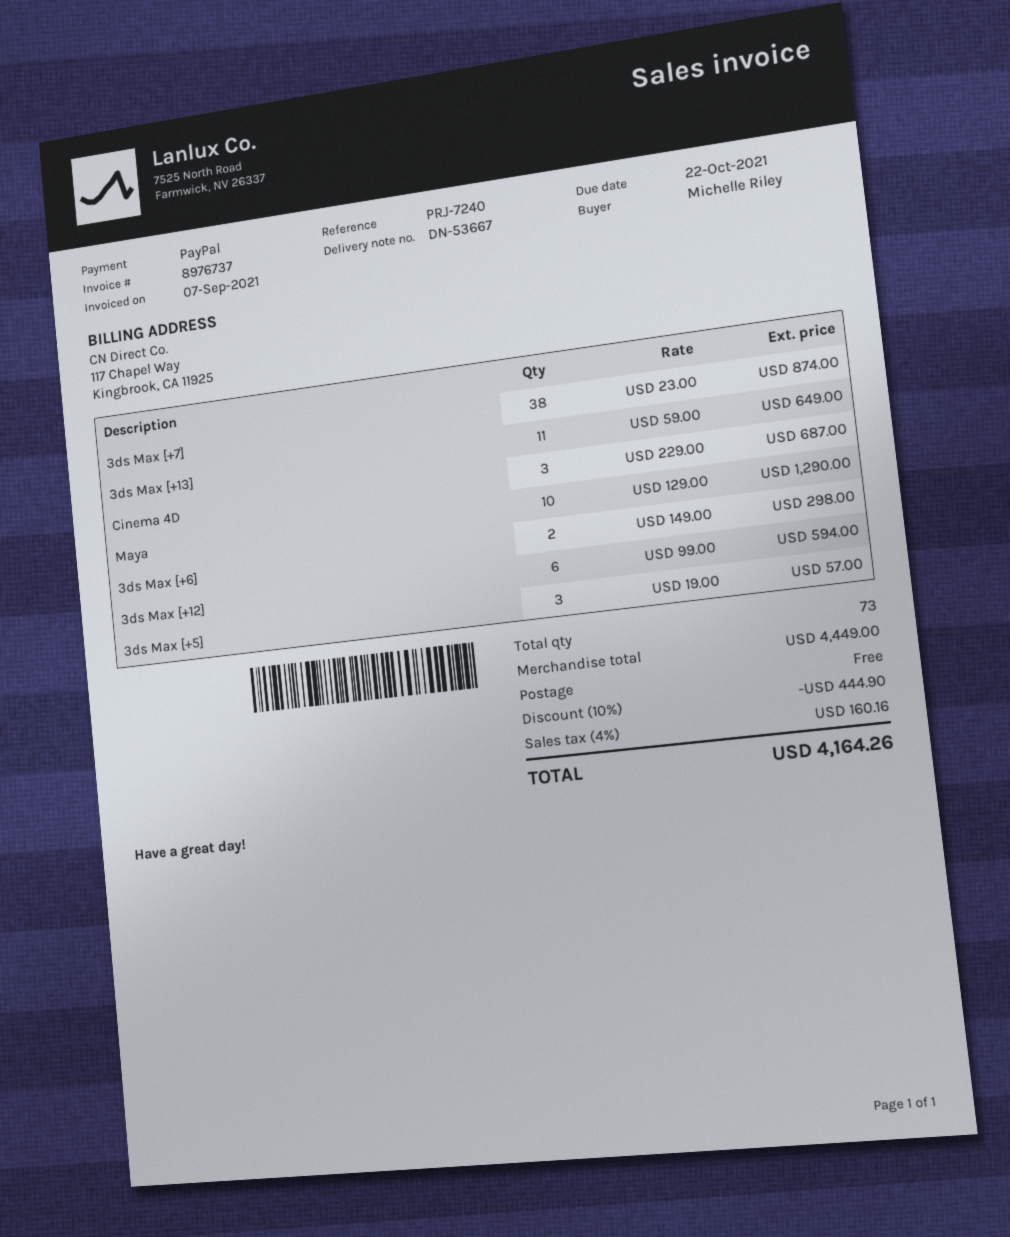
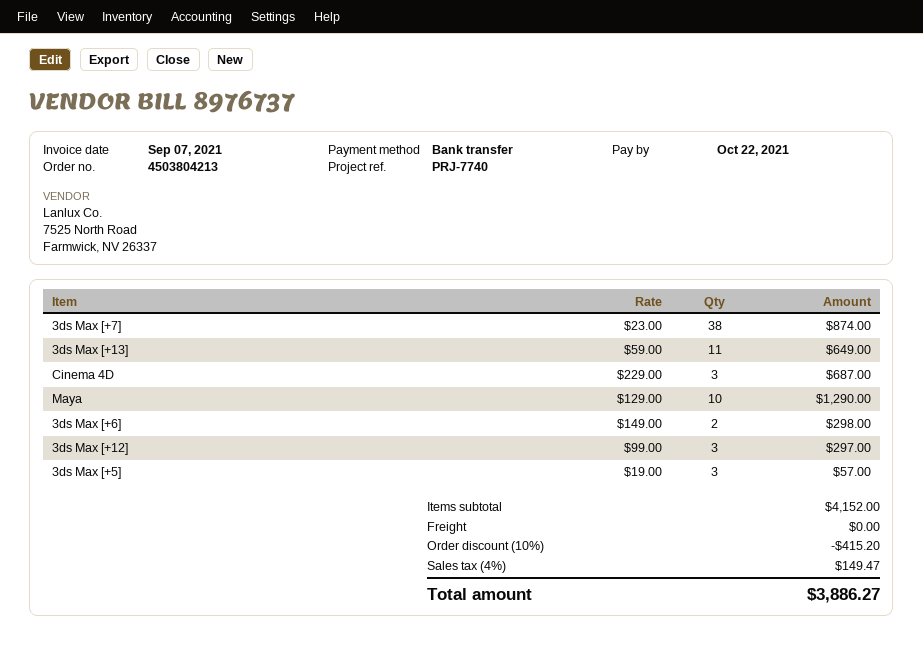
reference: PRJ-7240 -> PRJ-7740
payment method: PayPal -> bank transfer
3ds Max [+12]: 6 x 99.00 = 594.00 -> 3 x 99.00 = 297.00
subtotal: 4449.00 -> 4152.00
discount: 10% = 444.90 -> 10% = 415.20
tax: 4% = 160.16 -> 4% = 149.47
total: 4164.26 -> 3886.27

